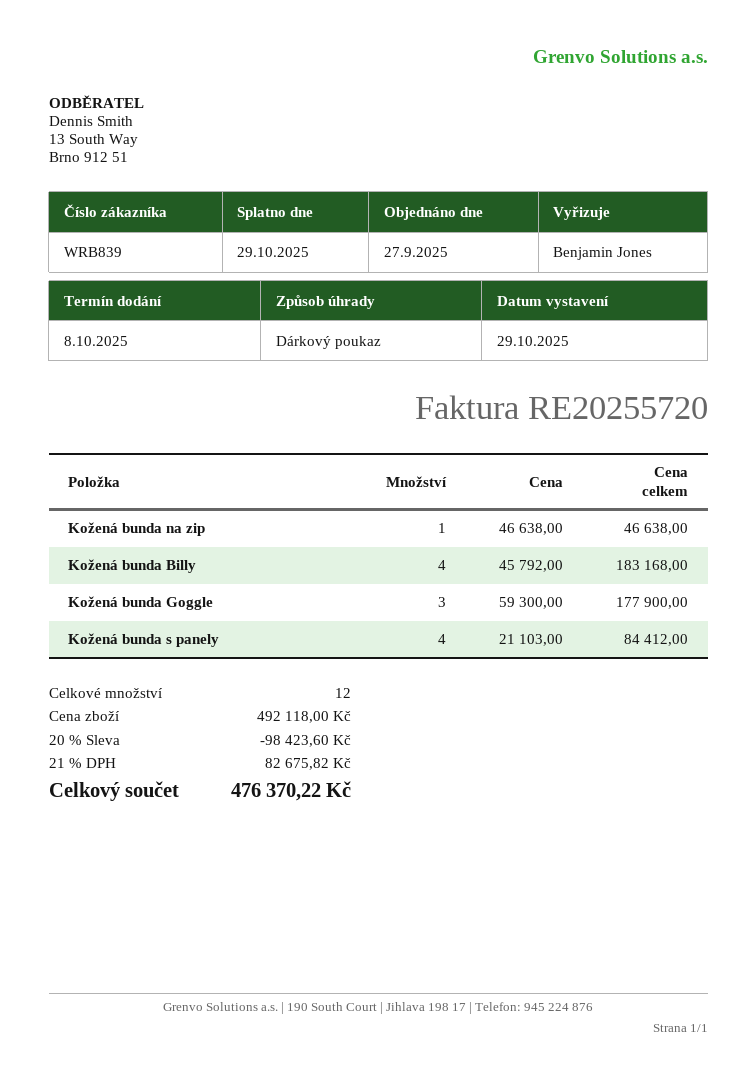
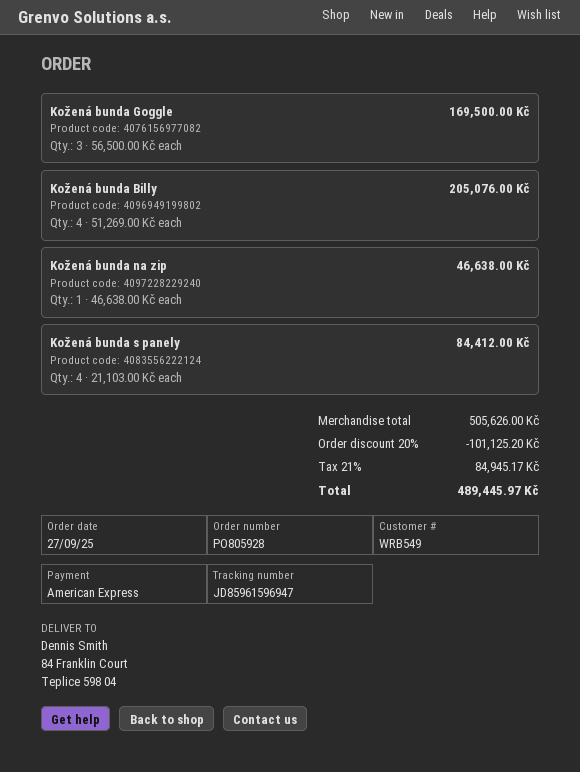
customer number: WRB839 -> WRB549
payment method: gift card -> American Express
Kožená bunda Billy: 4 x 45792.00 = 183168.00 -> 4 x 51269.00 = 205076.00
Kožená bunda Goggle: 3 x 59300.00 = 177900.00 -> 3 x 56500.00 = 169500.00
subtotal: 492118.00 -> 505626.00
discount: 20% = 98423.60 -> 20% = 101125.20
tax: 21% = 82675.82 -> 21% = 84945.17
total: 476370.22 -> 489445.97

